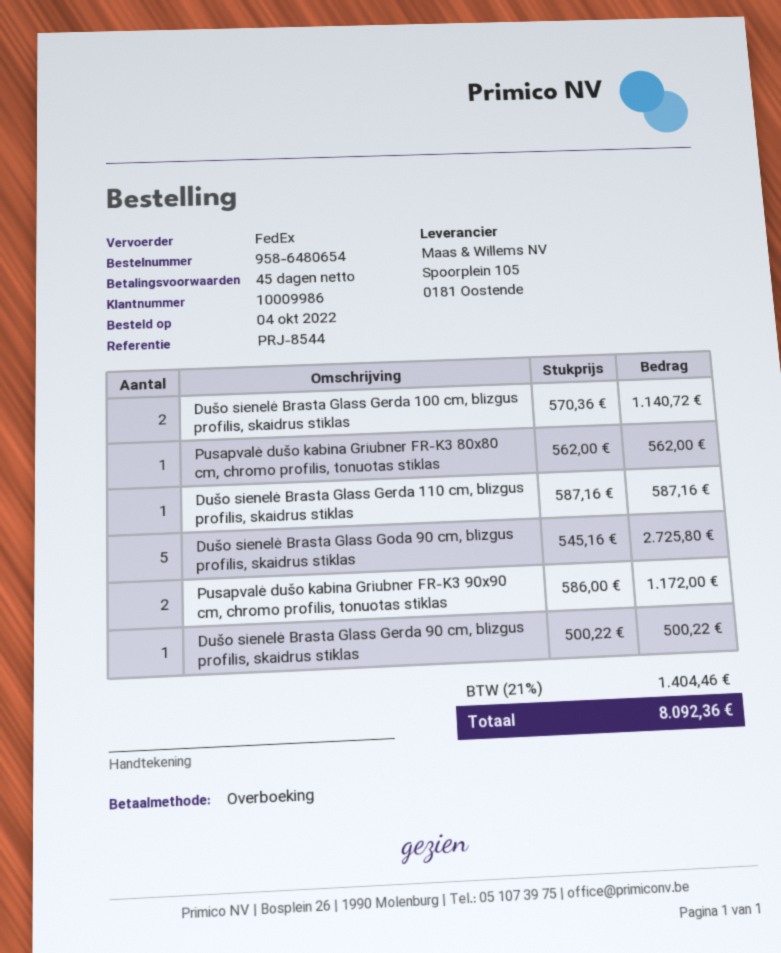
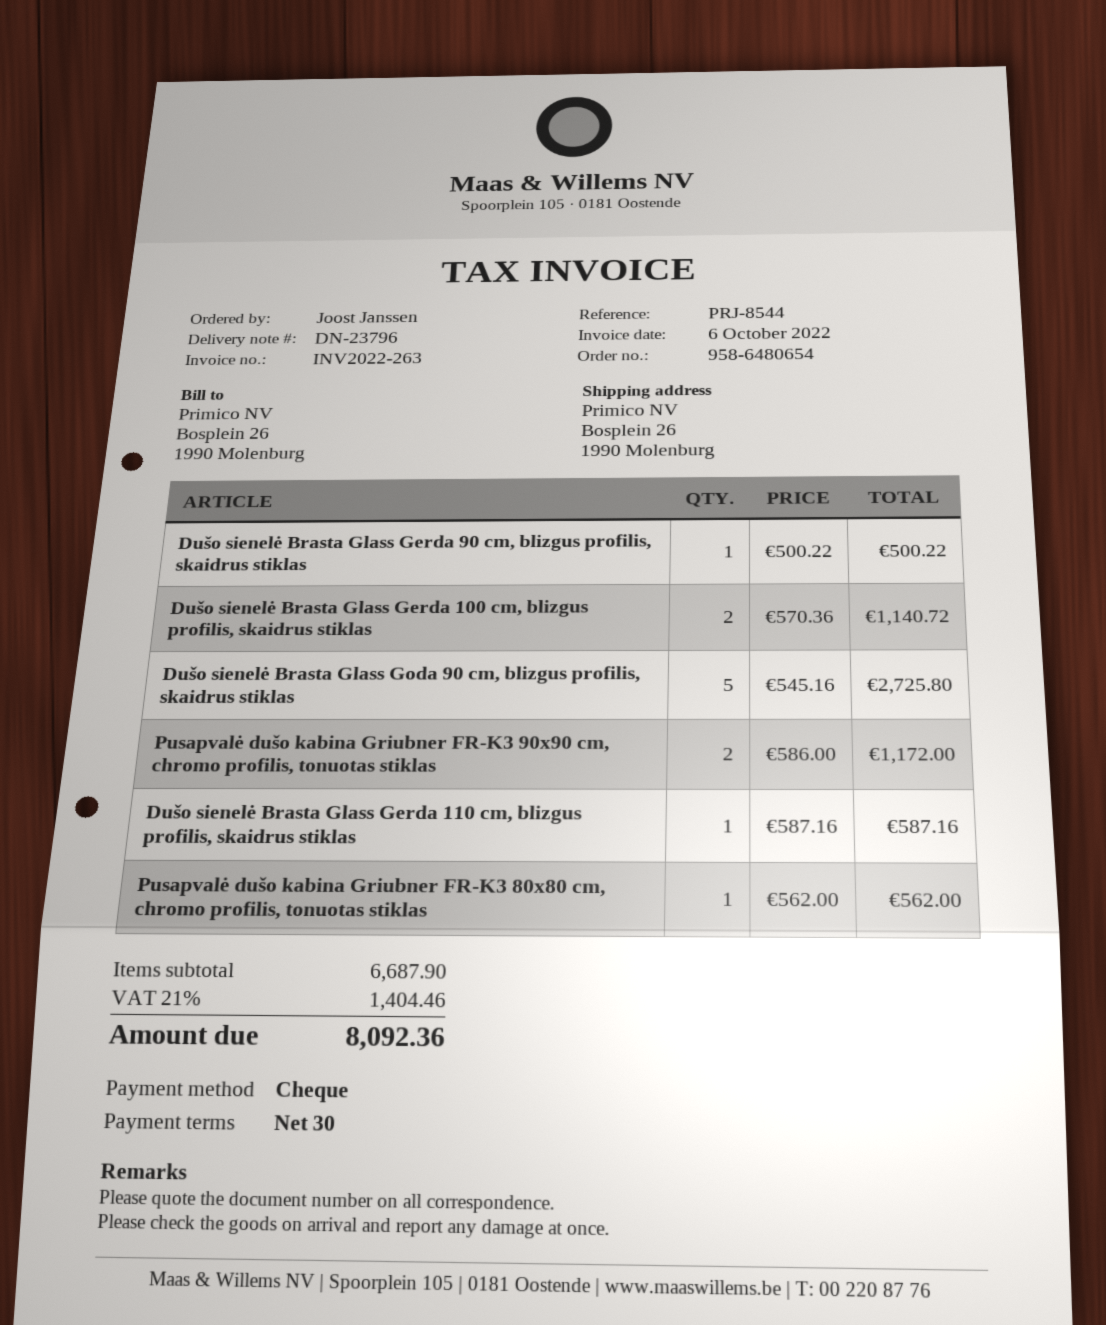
payment terms: 45 days -> 30 days
payment method: bank transfer -> cheque

